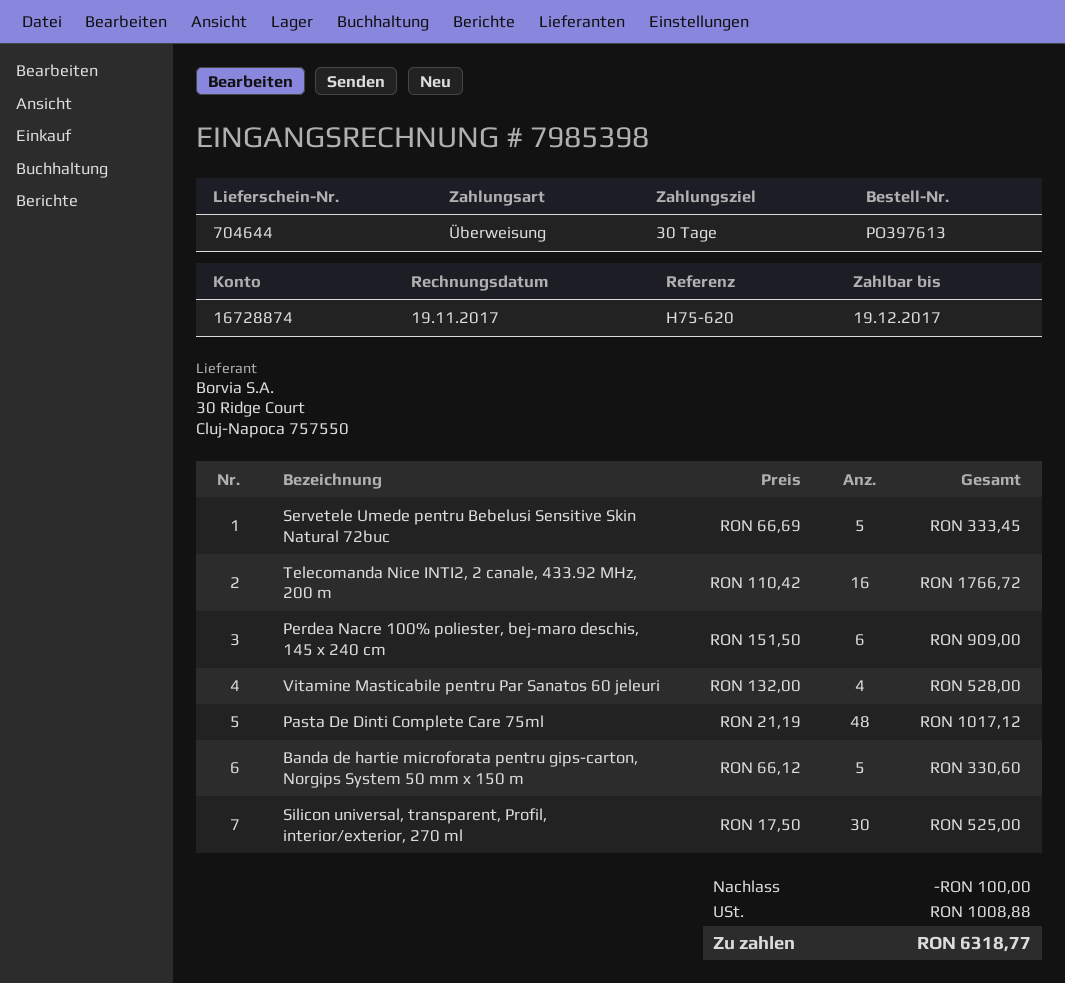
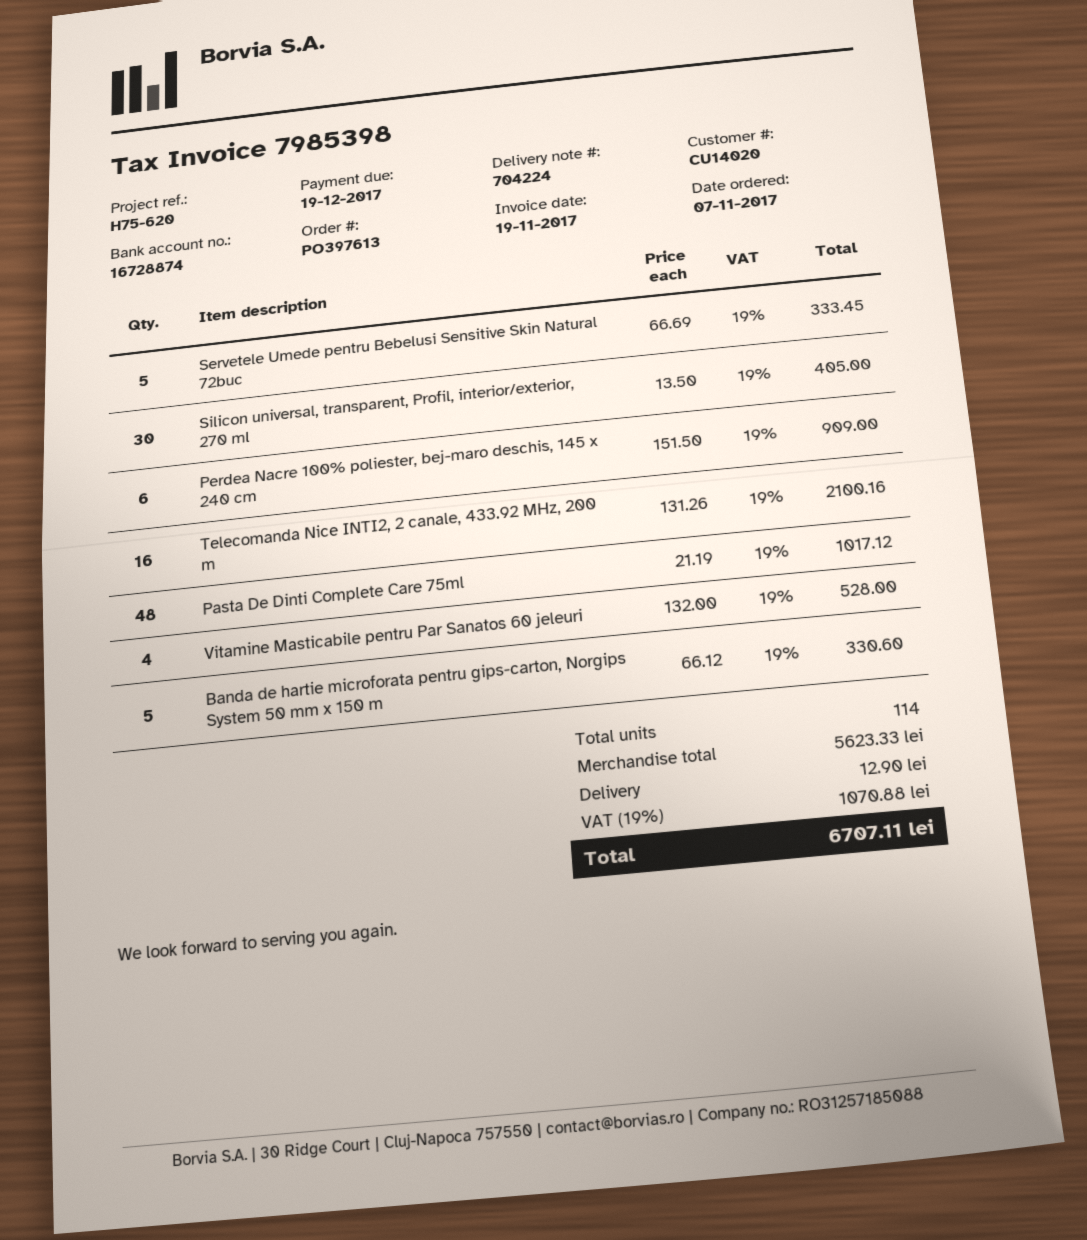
delivery note number: 704644 -> 704224
Telecomanda Nice INTI2, 2 canale, 433.92 MHz, 200 m: 16 x 110.42 = 1766.72 -> 16 x 131.26 = 2100.16
Silicon universal, transparent, Profil, interior/exterior, 270 ml: 30 x 17.50 = 525.00 -> 30 x 13.50 = 405.00
discount: 100.00 -> none
shipping: none -> 12.90
tax: 1008.88 -> 1070.88
total: 6318.77 -> 6707.11

